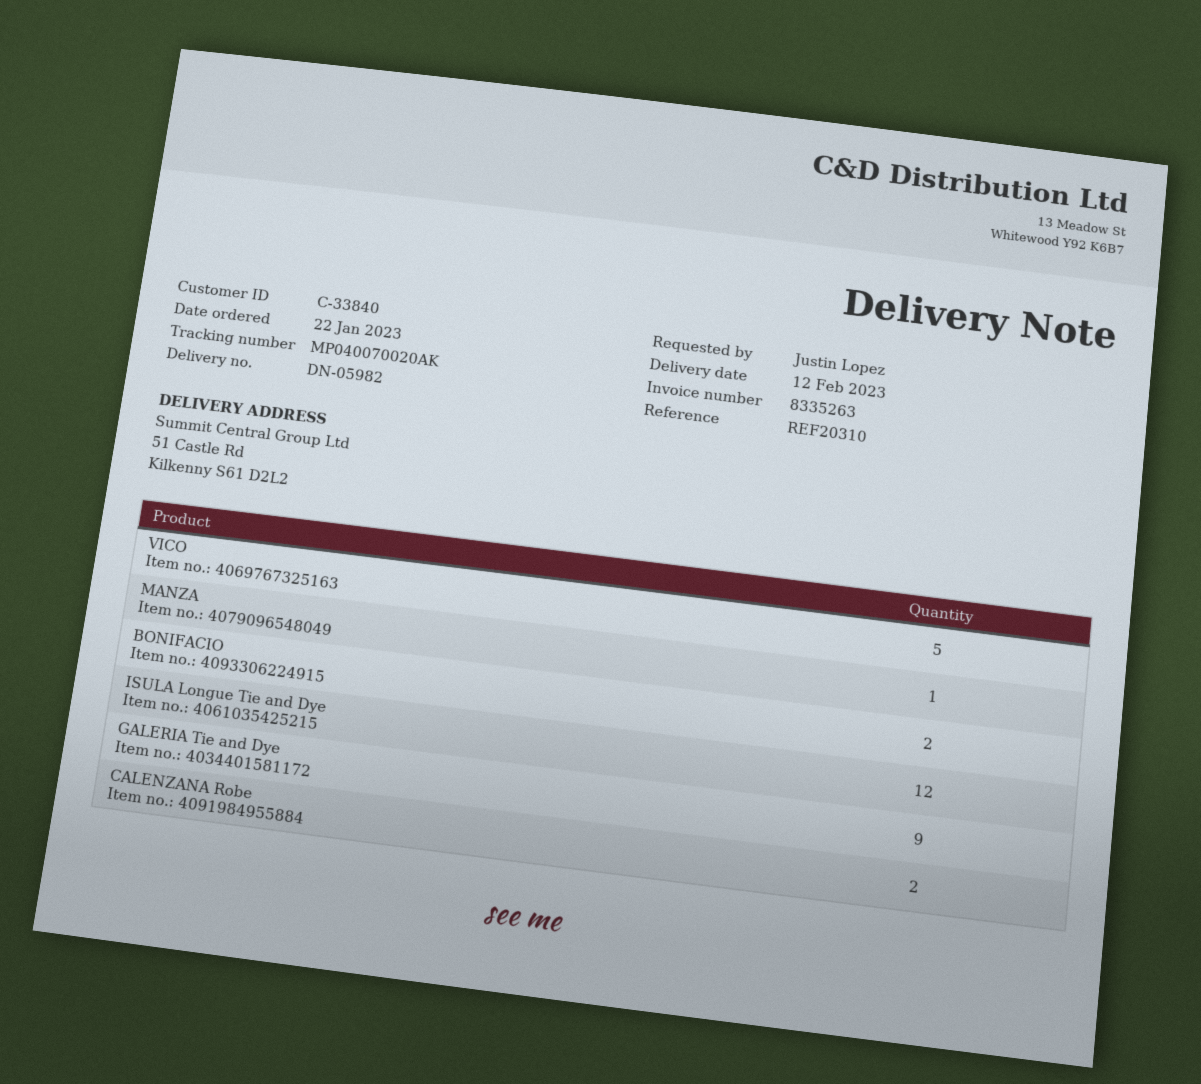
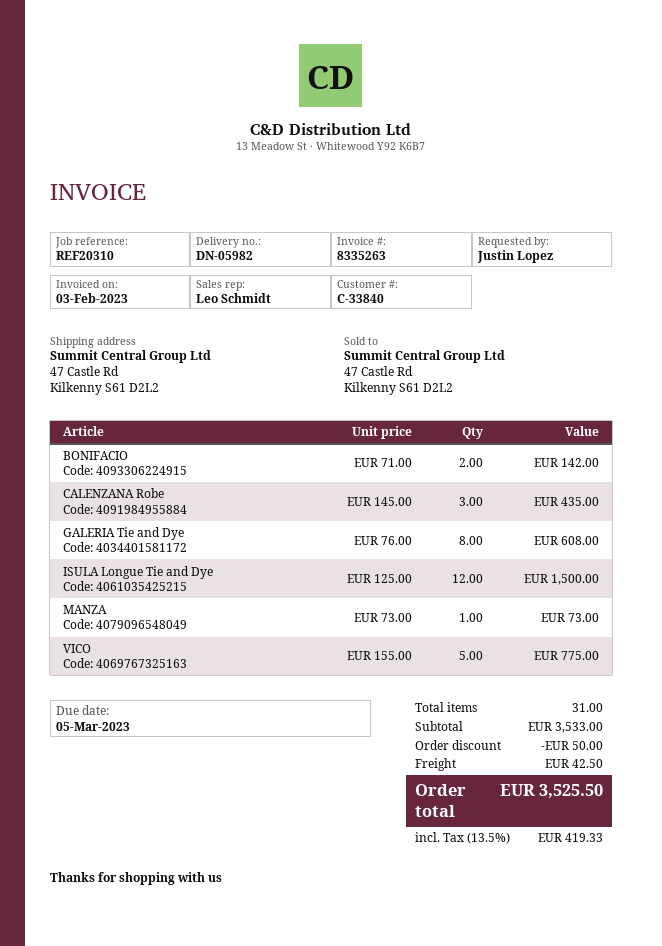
ship to: 51 Castle Rd, Kilkenny S61 D2L2 -> 47 Castle Rd, Kilkenny S61 D2L2
GALERIA Tie and Dye: 9 -> 8
CALENZANA Robe: 2 -> 3

